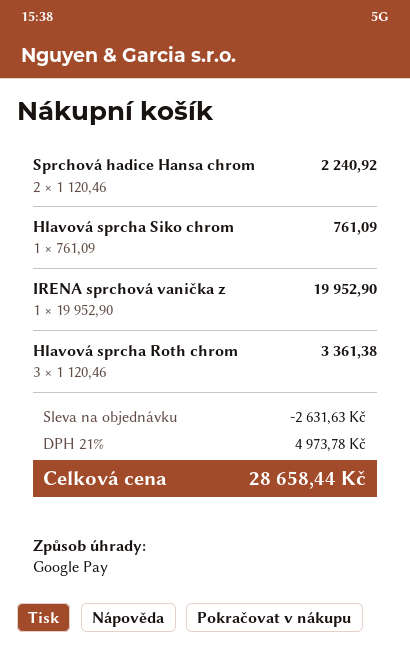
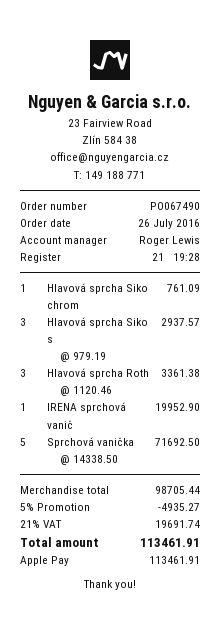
payment method: Google Pay -> Apple Pay
Sprchová hadice Hansa chrom: 2 x 1120.46 = 2240.92 -> none
Hlavová sprcha Siko s: none -> 3 x 979.19 = 2937.57
Sprchová vanička: none -> 5 x 14338.50 = 71692.50
discount: 2631.63 -> 4935.27
tax: 21% = 4973.78 -> 21% = 19691.74
total: 28658.44 -> 113461.91

